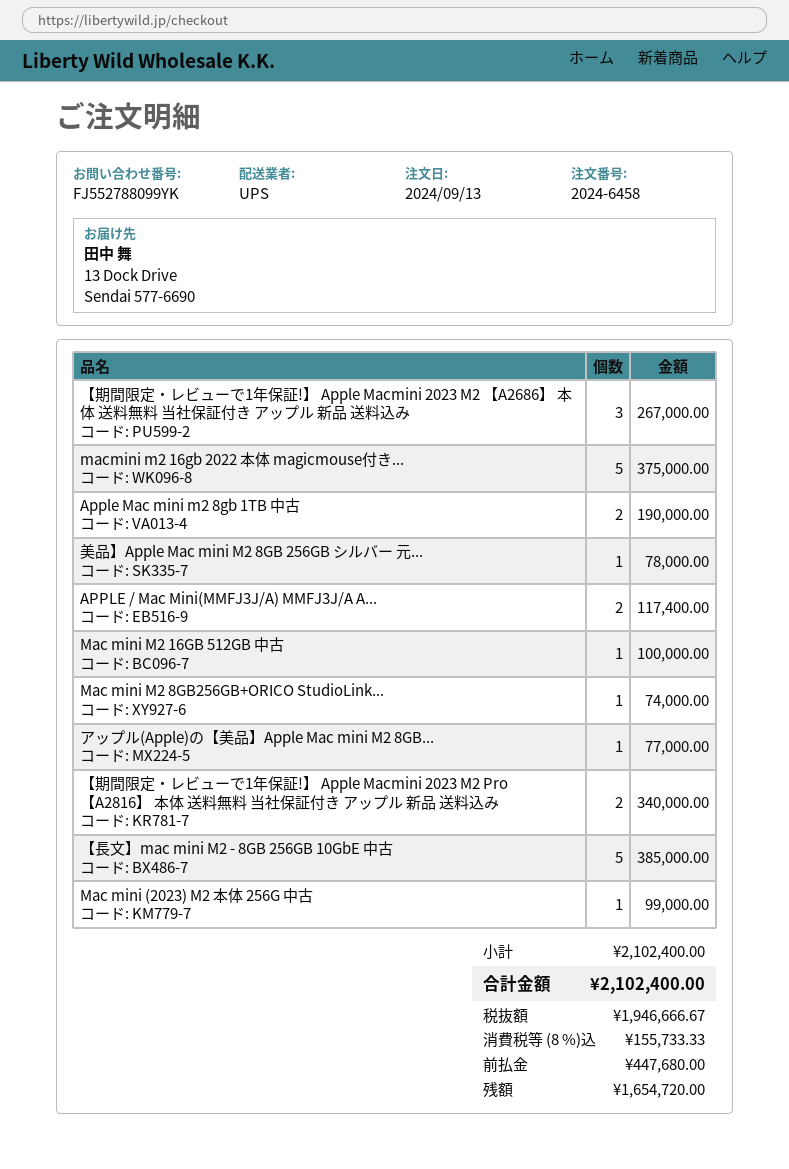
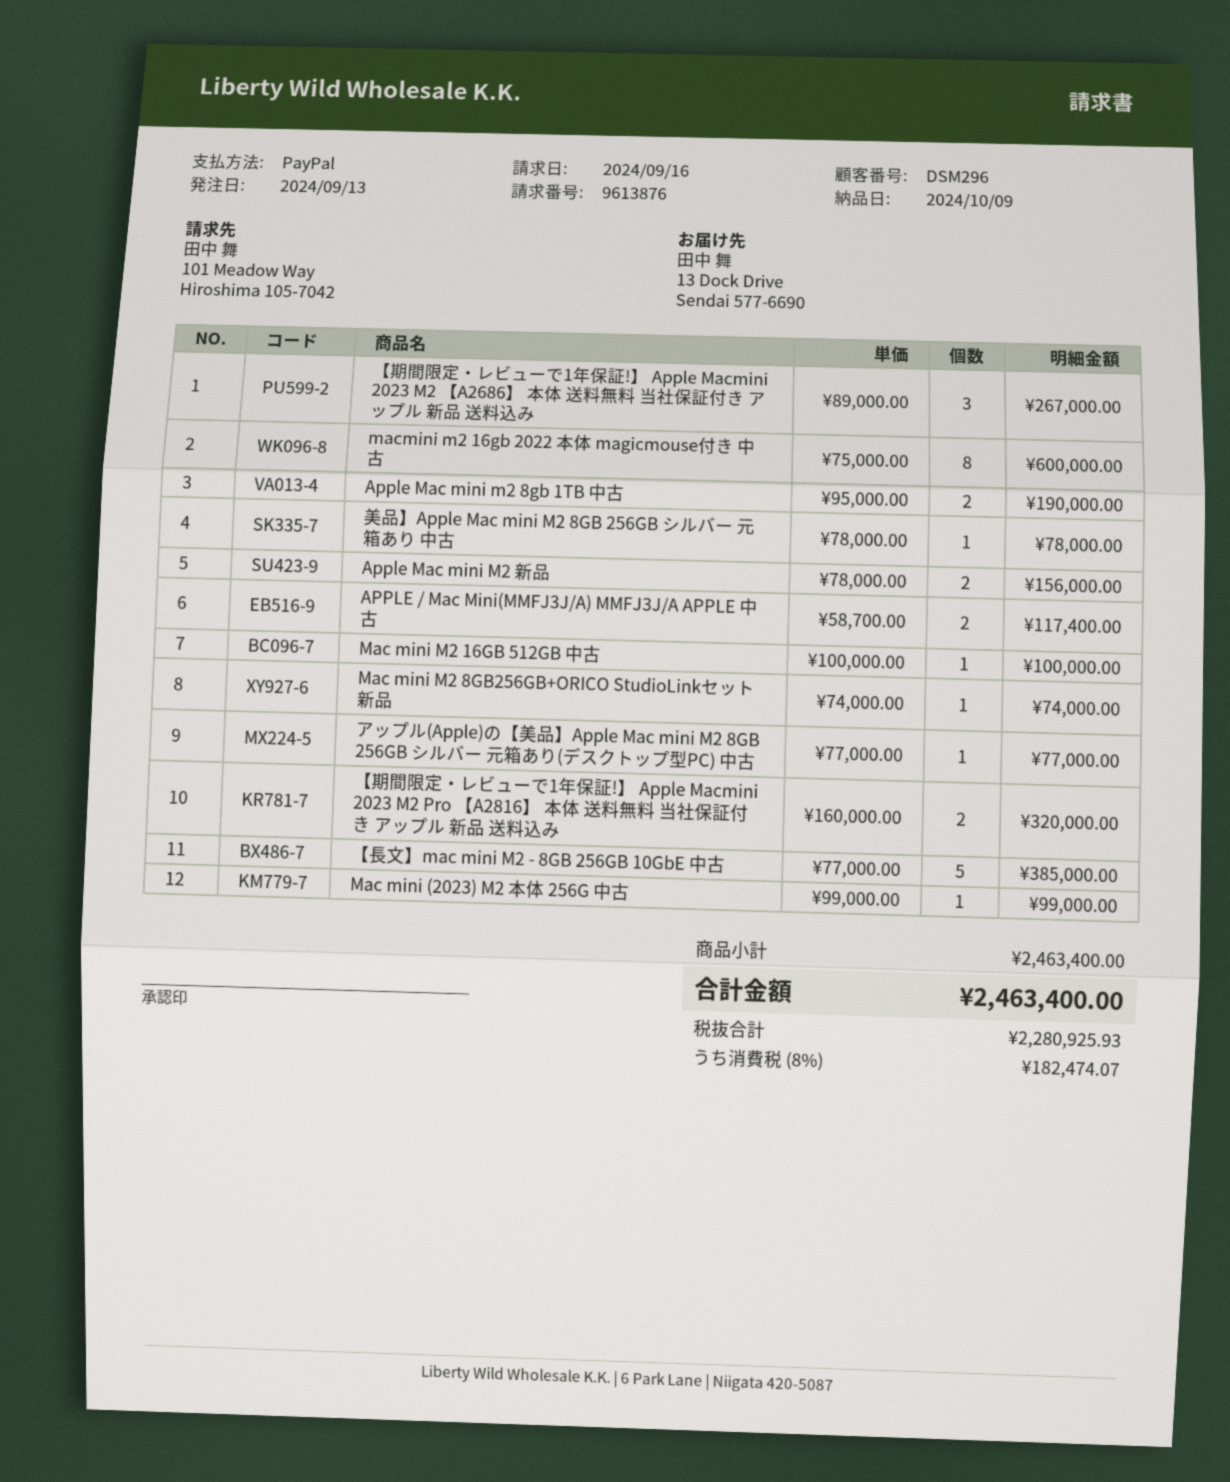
macmini m2 16gb 2022 本体 magicmouse付き...: 5 for 375000.00 -> 8 for 600000.00
【期間限定・レビューで1年保証!】 Apple Macmini 2023 M2 Pro 【A2816】 本体 送料無料 当社保証付き アップル 新品 送料込み: 2 for 340000.00 -> 2 for 320000.00
Apple Mac mini M2 新品: none -> 2 for 156000.00
subtotal: 2102400.00 -> 2463400.00
net: 1946666.67 -> 2280925.93
tax: 8% = 155733.33 -> 8% = 182474.07
total: 2102400.00 -> 2463400.00

